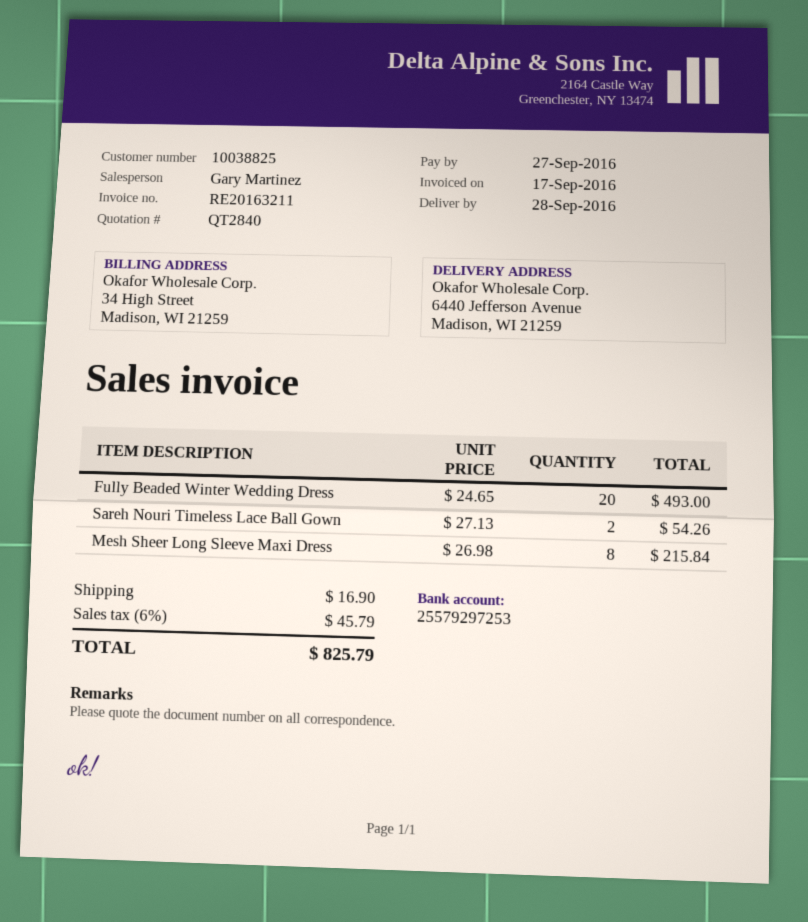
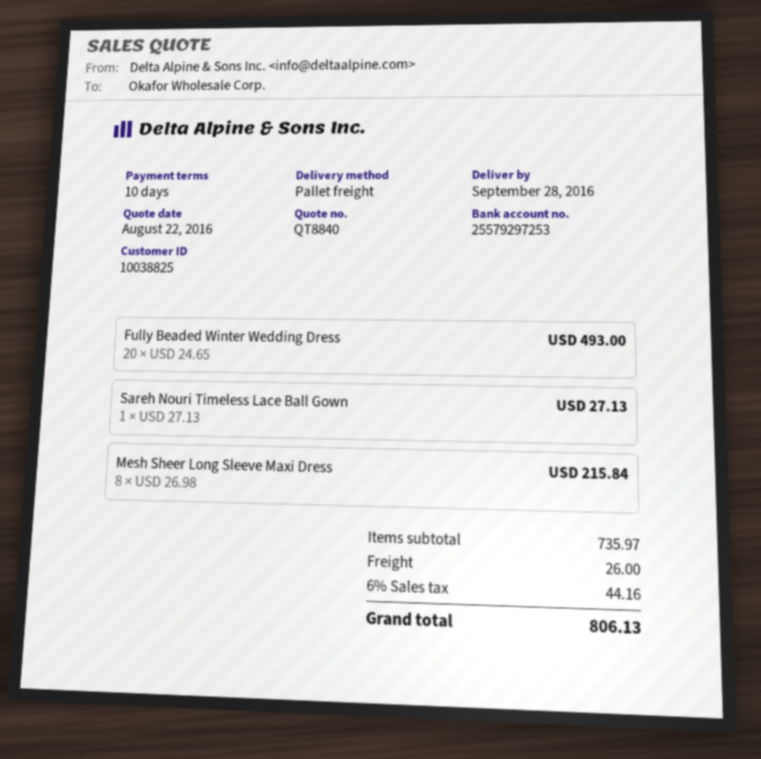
quote number: QT2840 -> QT8840
Sareh Nouri Timeless Lace Ball Gown: 2 x 27.13 = 54.26 -> 1 x 27.13 = 27.13
shipping: 16.90 -> 26.00
tax: 6% = 45.79 -> 6% = 44.16
total: 825.79 -> 806.13

